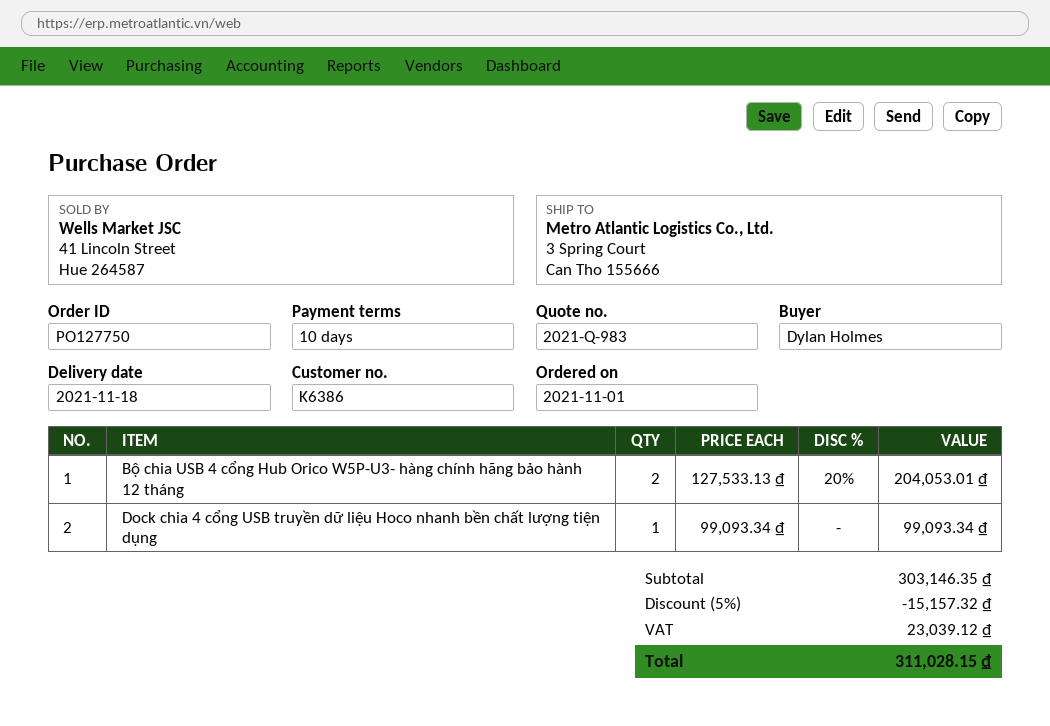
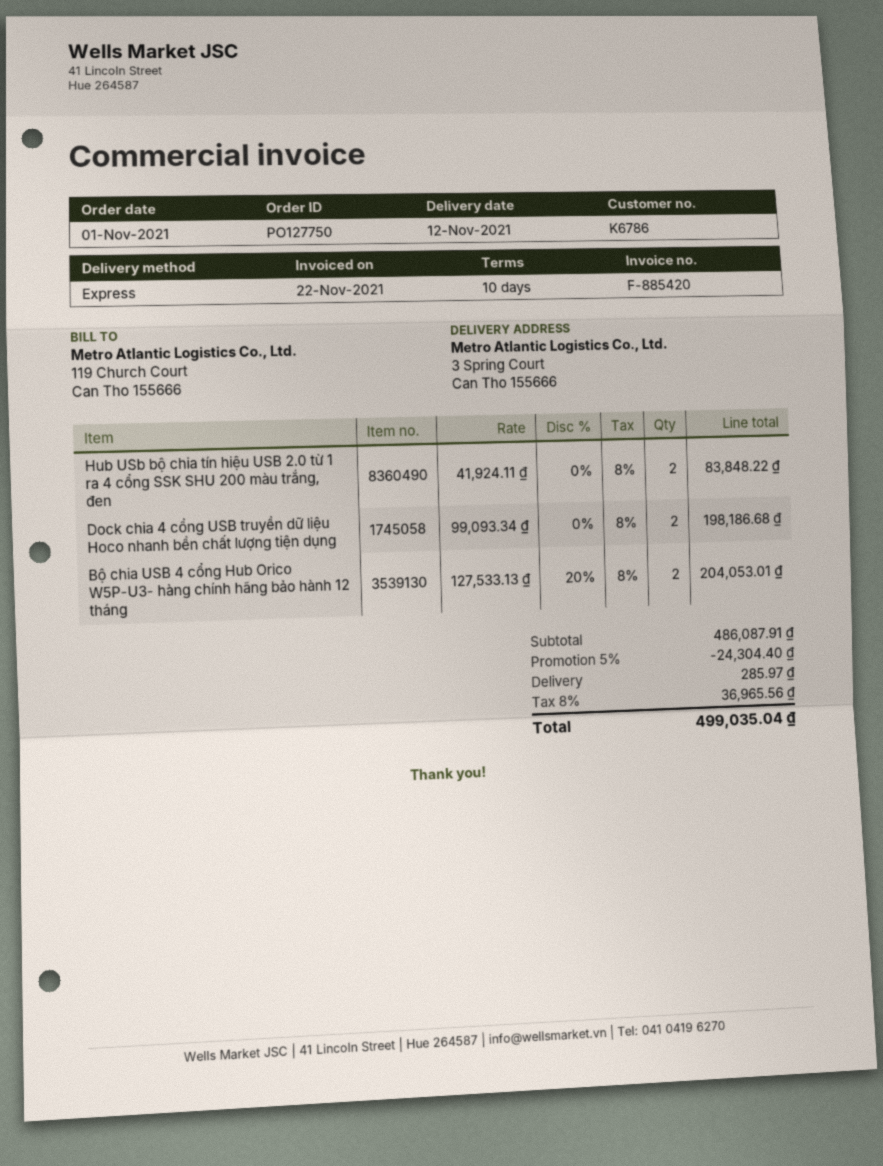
delivery date: 2021-11-18 -> 2021-11-12
customer number: K6386 -> K6786
Dock chia 4 cổng USB truyền dữ liệu Hoco nhanh bền chất lượng tiện dụng: 1 x 99093.34 = 99093.34 -> 2 x 99093.34 = 198186.68
Hub USb bộ chia tín hiệu USB 2.0 từ 1 ra 4 cổng SSK SHU 200 màu trắng, đen: none -> 2 x 41924.11 = 83848.22
subtotal: 303146.35 -> 486087.91
discount: 5% = 15157.32 -> 5% = 24304.40
shipping: none -> 285.97
tax: 23039.12 -> 36965.56
total: 311028.15 -> 499035.04

